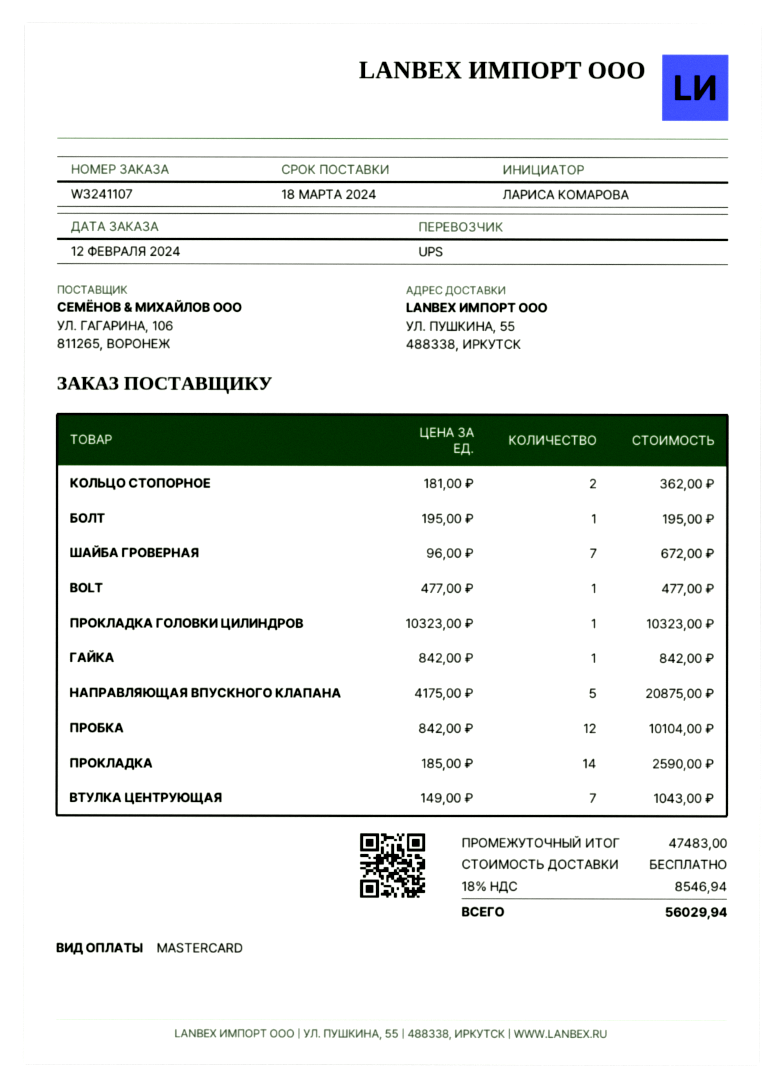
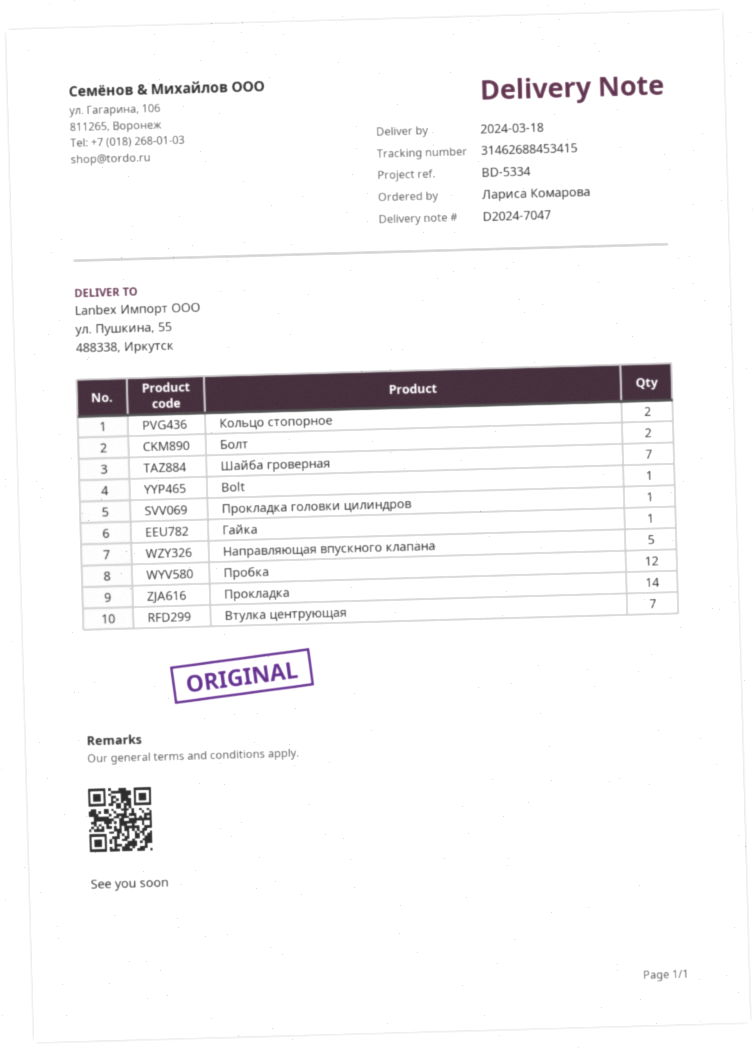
БОЛТ: 1 -> 2

